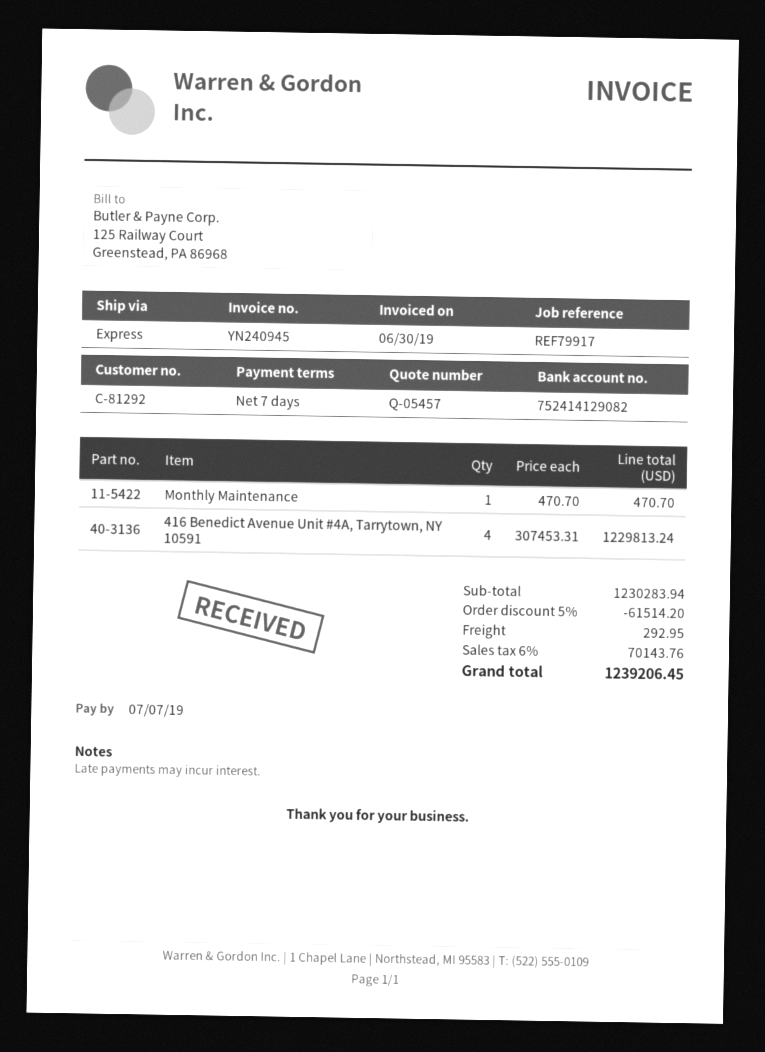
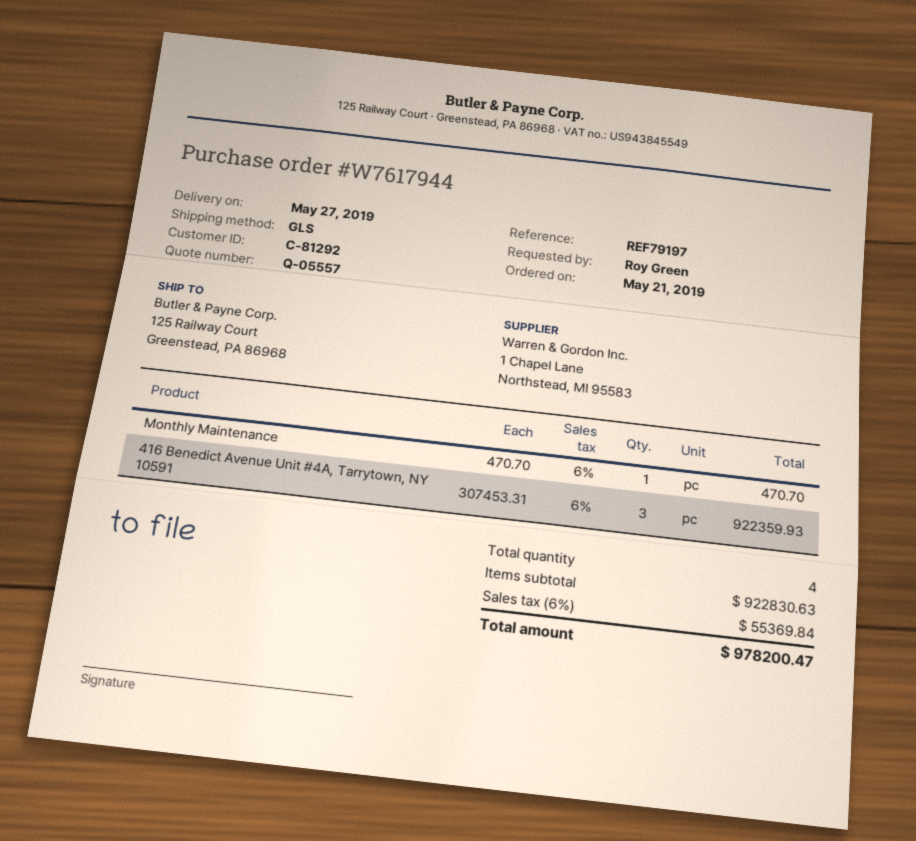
quote number: Q-05457 -> Q-05557
reference: REF79917 -> REF79197
shipping method: express -> GLS
416 Benedict Avenue Unit #4A, Tarrytown, NY 10591: 4 x 307453.31 = 1229813.24 -> 3 x 307453.31 = 922359.93
subtotal: 1230283.94 -> 922830.63
discount: 5% = 61514.20 -> none
shipping: 292.95 -> none
tax: 6% = 70143.76 -> 6% = 55369.84
total: 1239206.45 -> 978200.47

